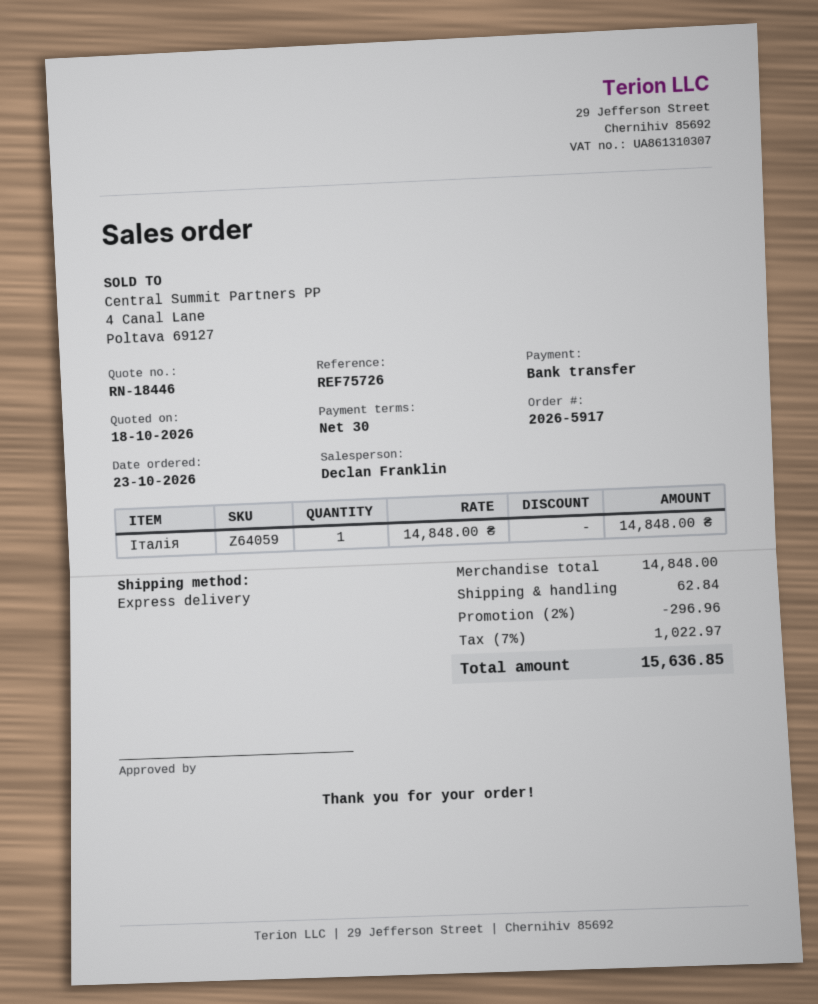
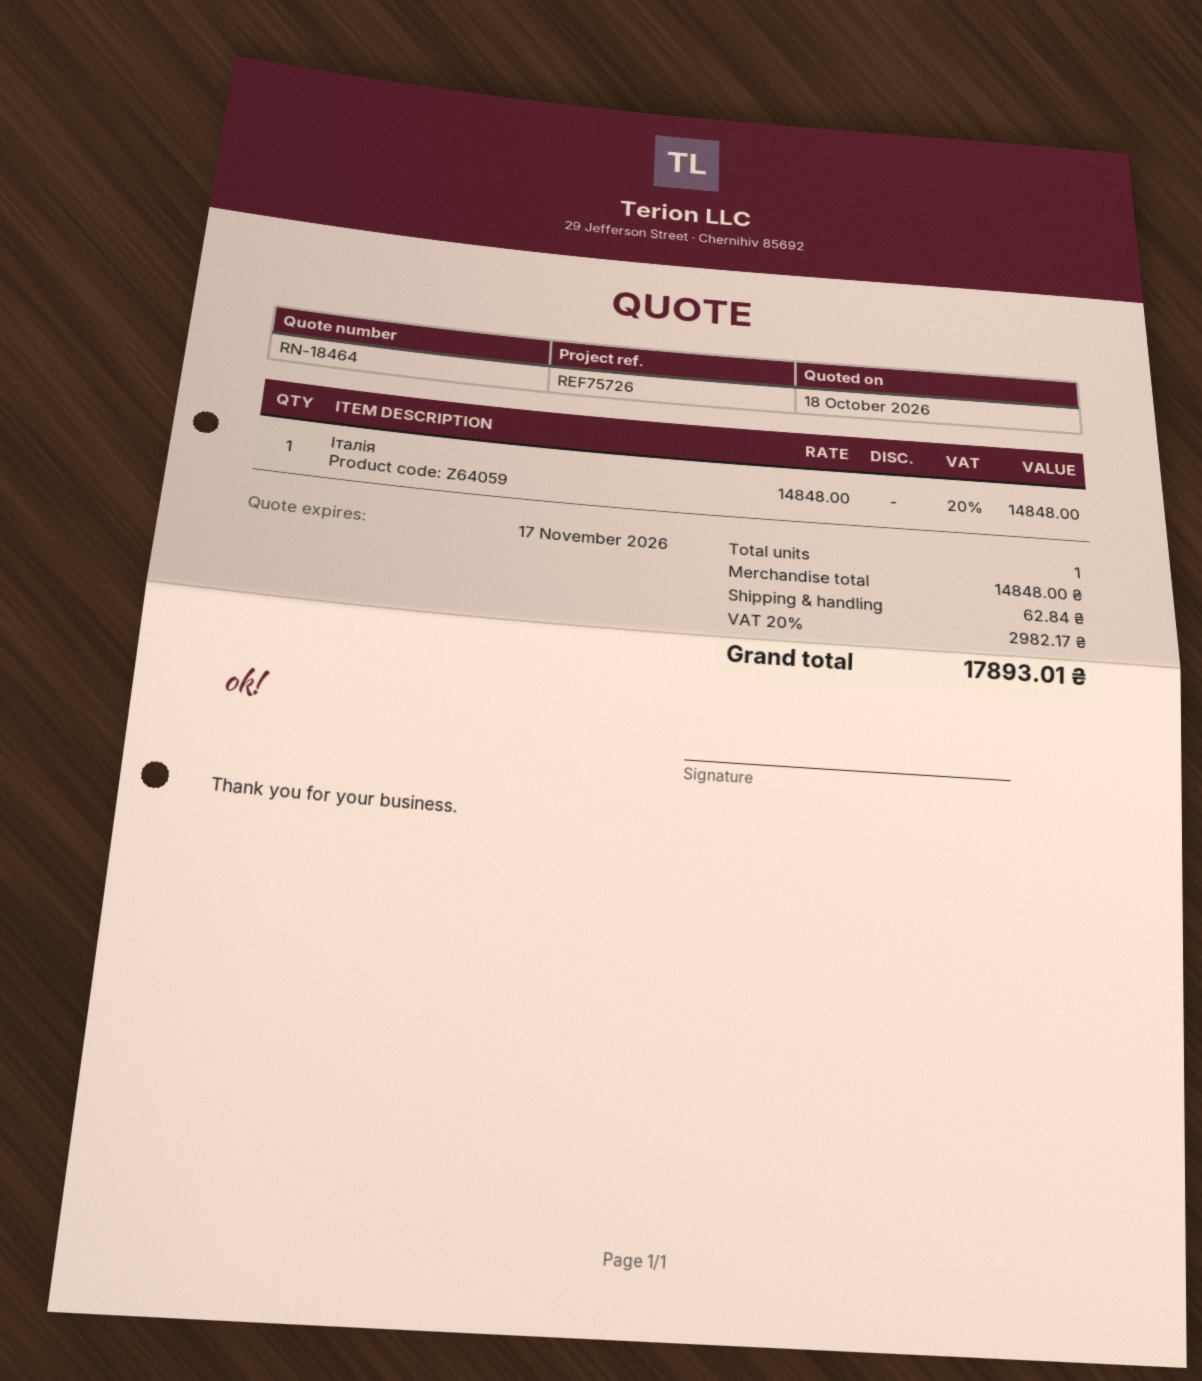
quote number: RN-18446 -> RN-18464
discount: 2% = 296.96 -> none
tax: 7% = 1022.97 -> 20% = 2982.17
total: 15636.85 -> 17893.01

